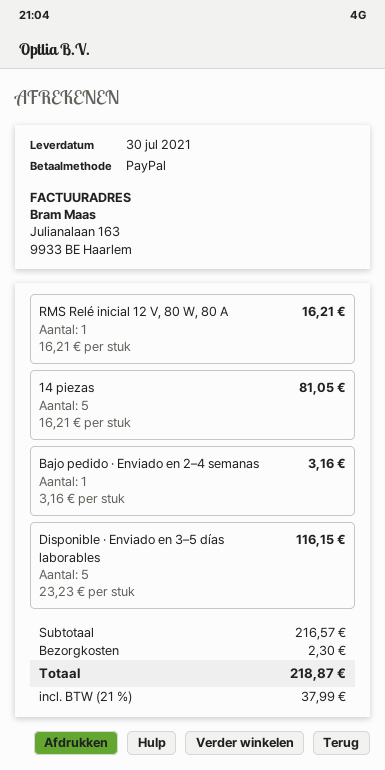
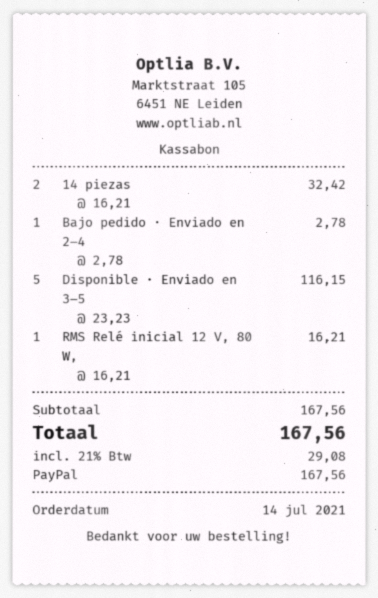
14 piezas: 5 x 16.21 = 81.05 -> 2 x 16.21 = 32.42
Bajo pedido · Enviado en 2–4 semanas: 1 x 3.16 = 3.16 -> 1 x 2.78 = 2.78
subtotal: 216.57 -> 167.56
shipping: 2.30 -> none
tax: 21% = 37.99 -> 21% = 29.08
total: 218.87 -> 167.56

